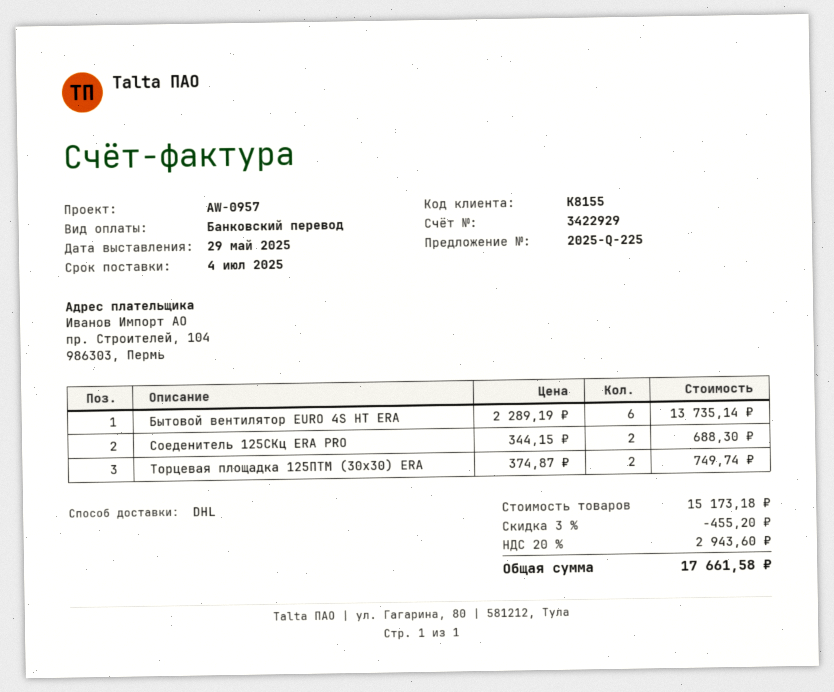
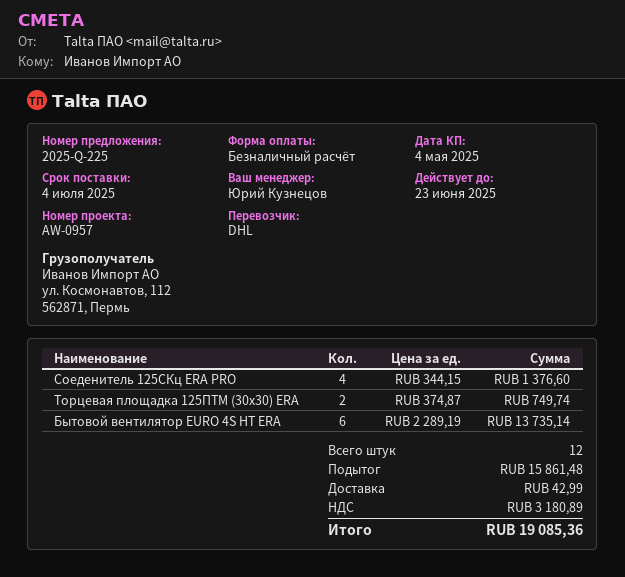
Соеденитель 125СКц ERA PRO: 2 x 344.15 = 688.30 -> 4 x 344.15 = 1376.60
subtotal: 15173.18 -> 15861.48
discount: 3% = 455.20 -> none
shipping: none -> 42.99
tax: 2943.60 -> 3180.89
total: 17661.58 -> 19085.36

